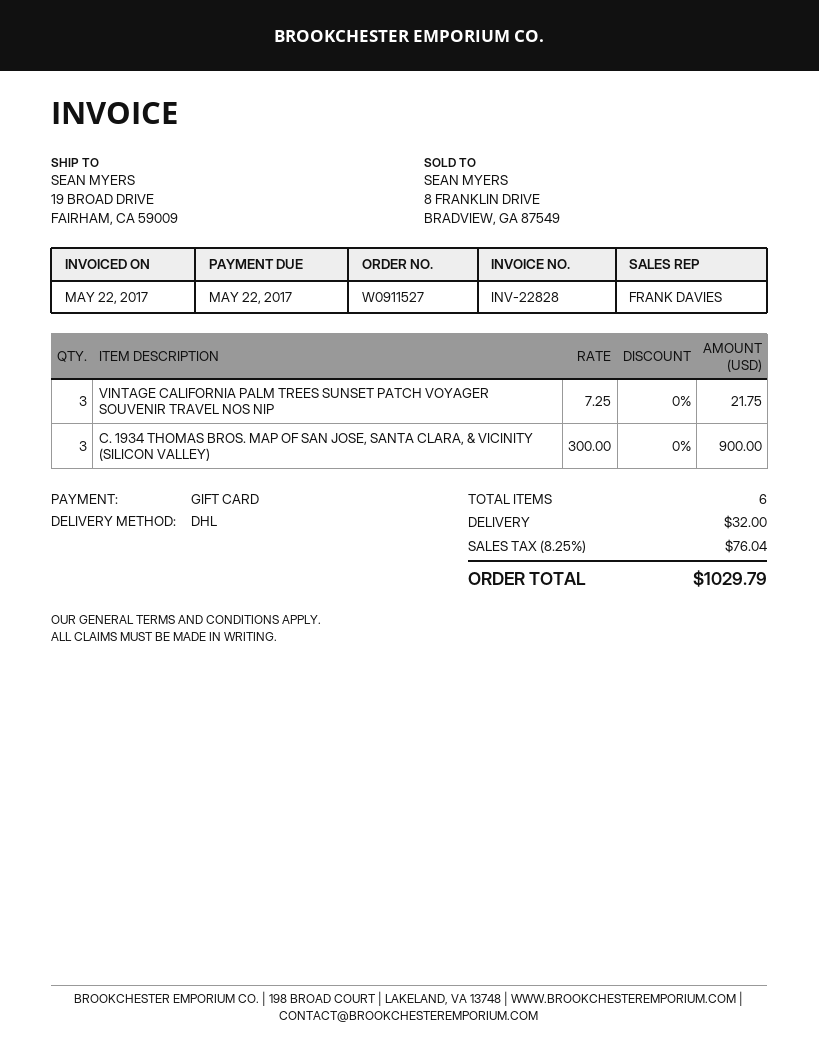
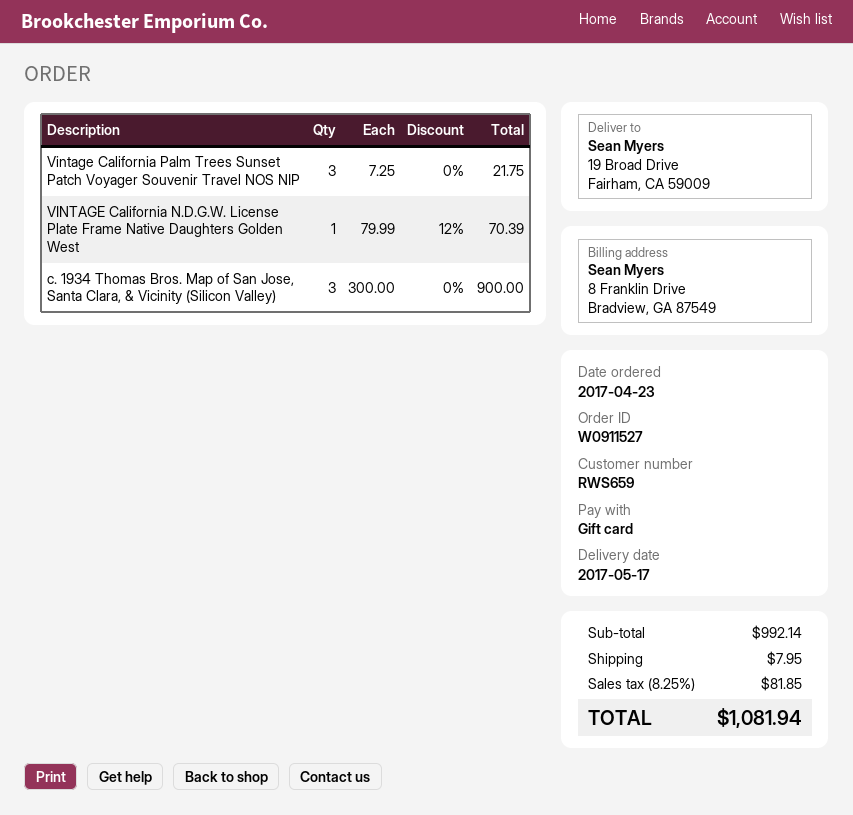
VINTAGE California N.D.G.W. License Plate Frame Native Daughters Golden West: none -> 1 x 79.99 - 12% = 70.39
shipping: 32.00 -> 7.95
tax: 8.25% = 76.04 -> 8.25% = 81.85
total: 1029.79 -> 1081.94

